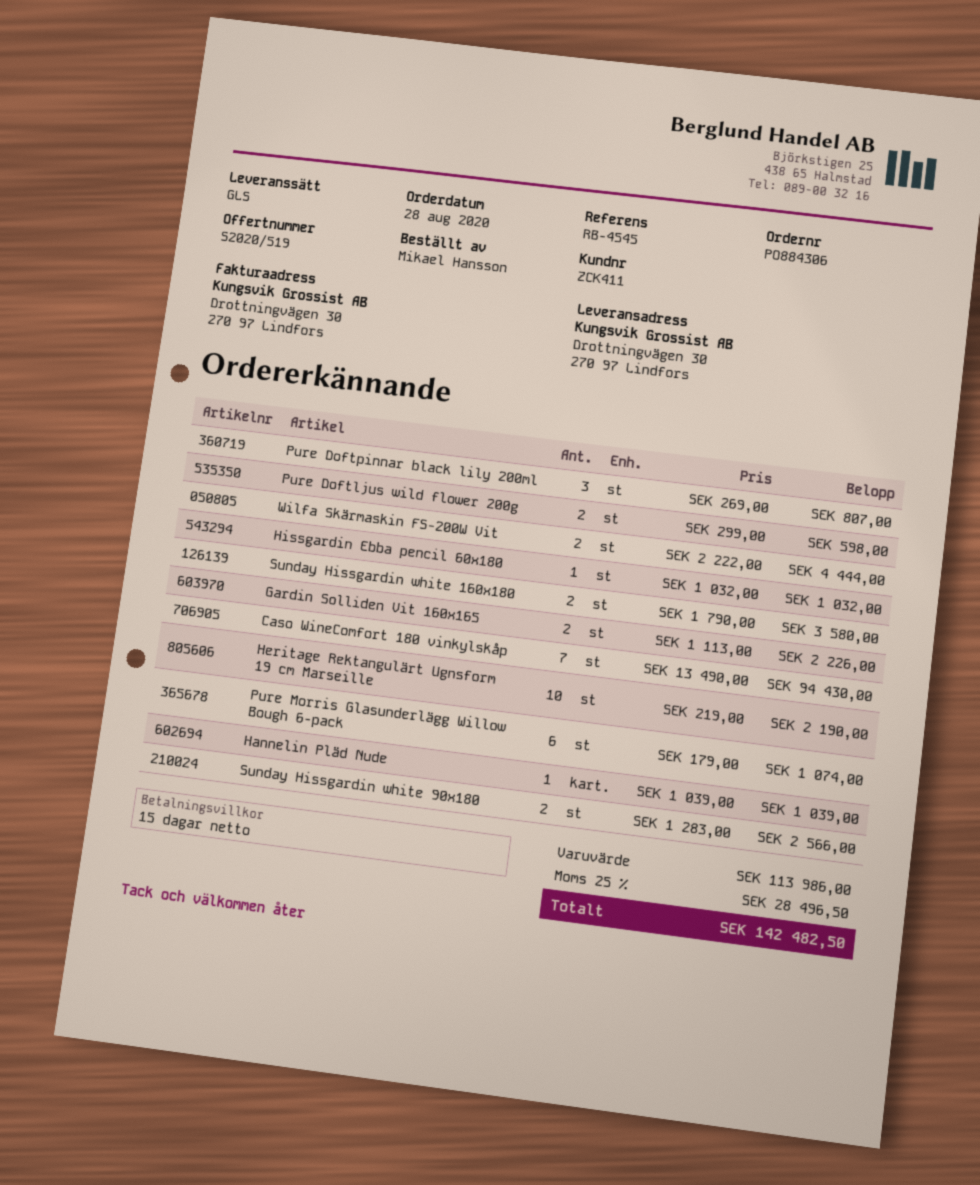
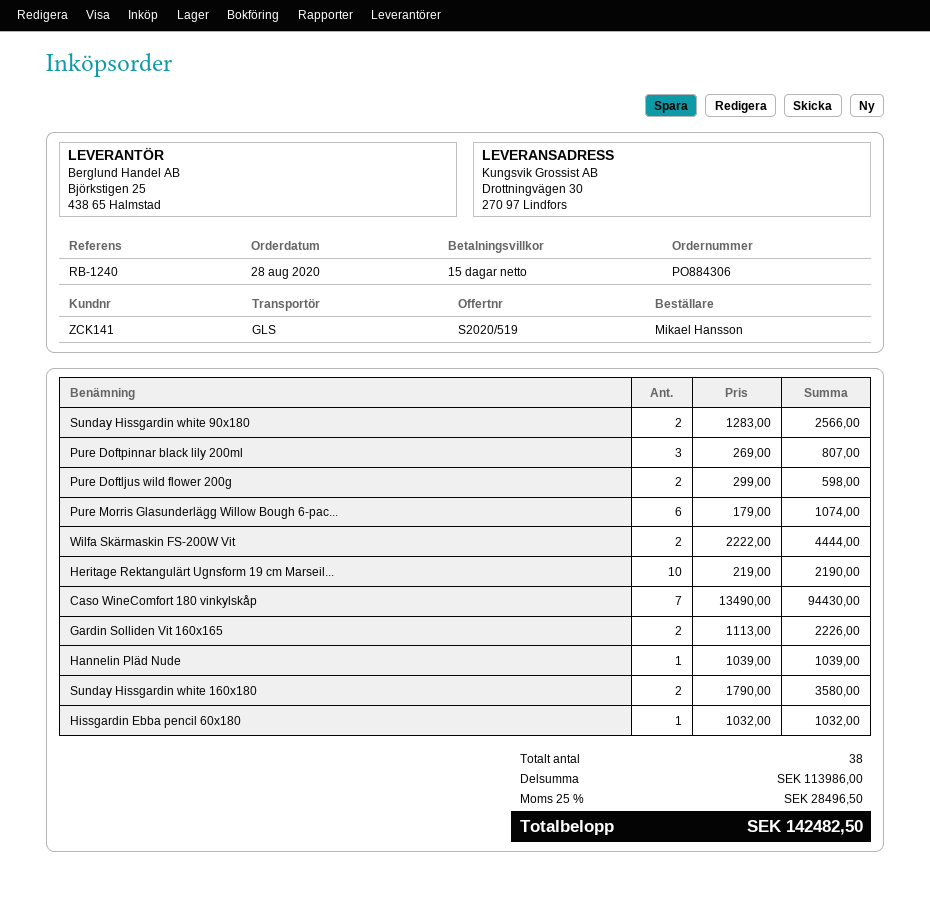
customer number: ZCK411 -> ZCK141
reference: RB-4545 -> RB-1240

